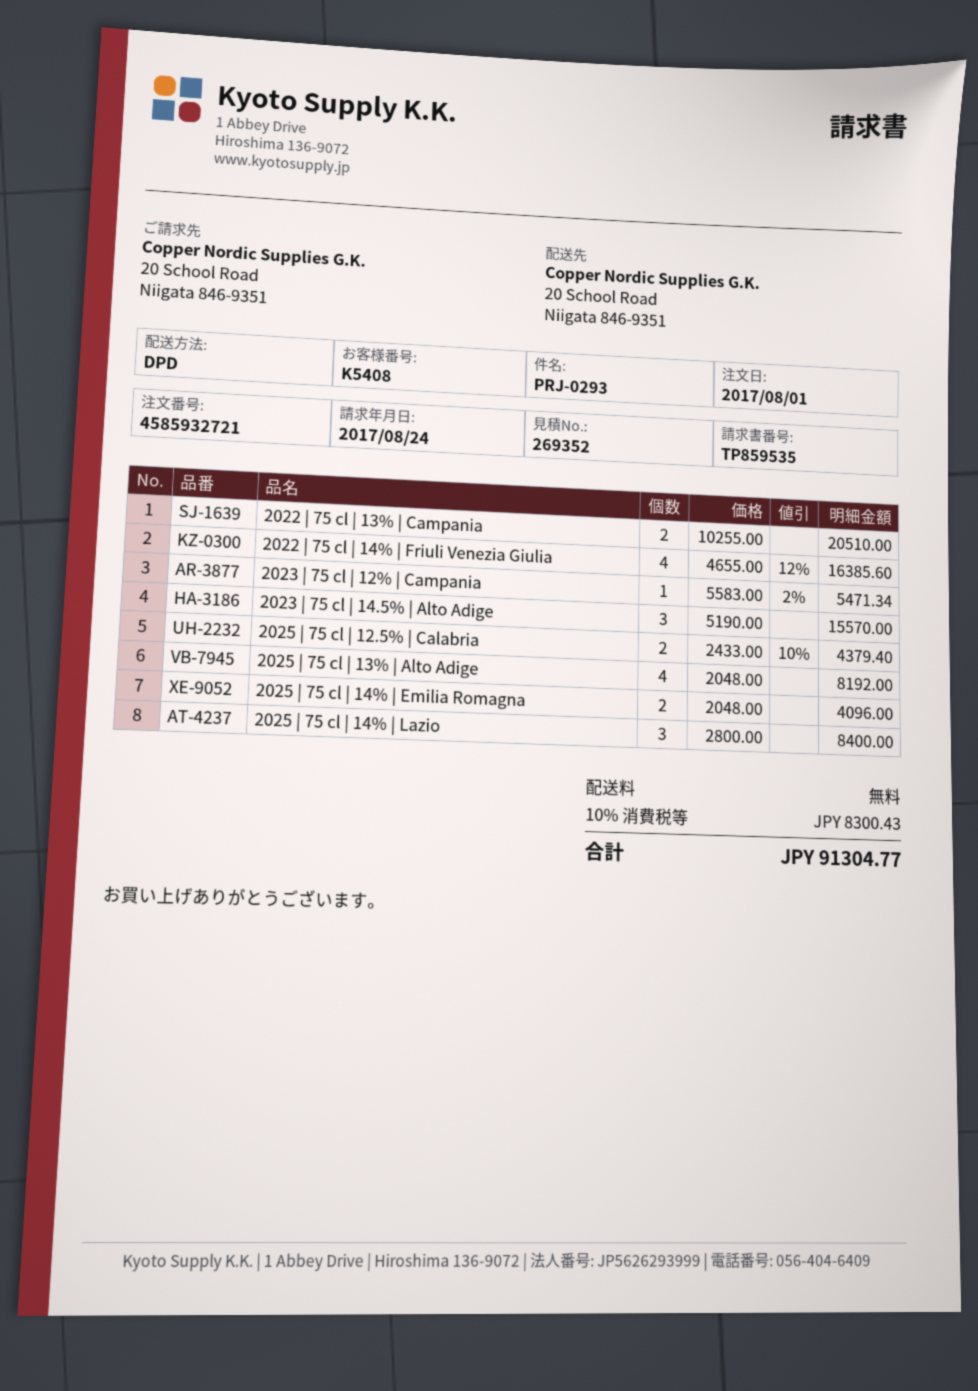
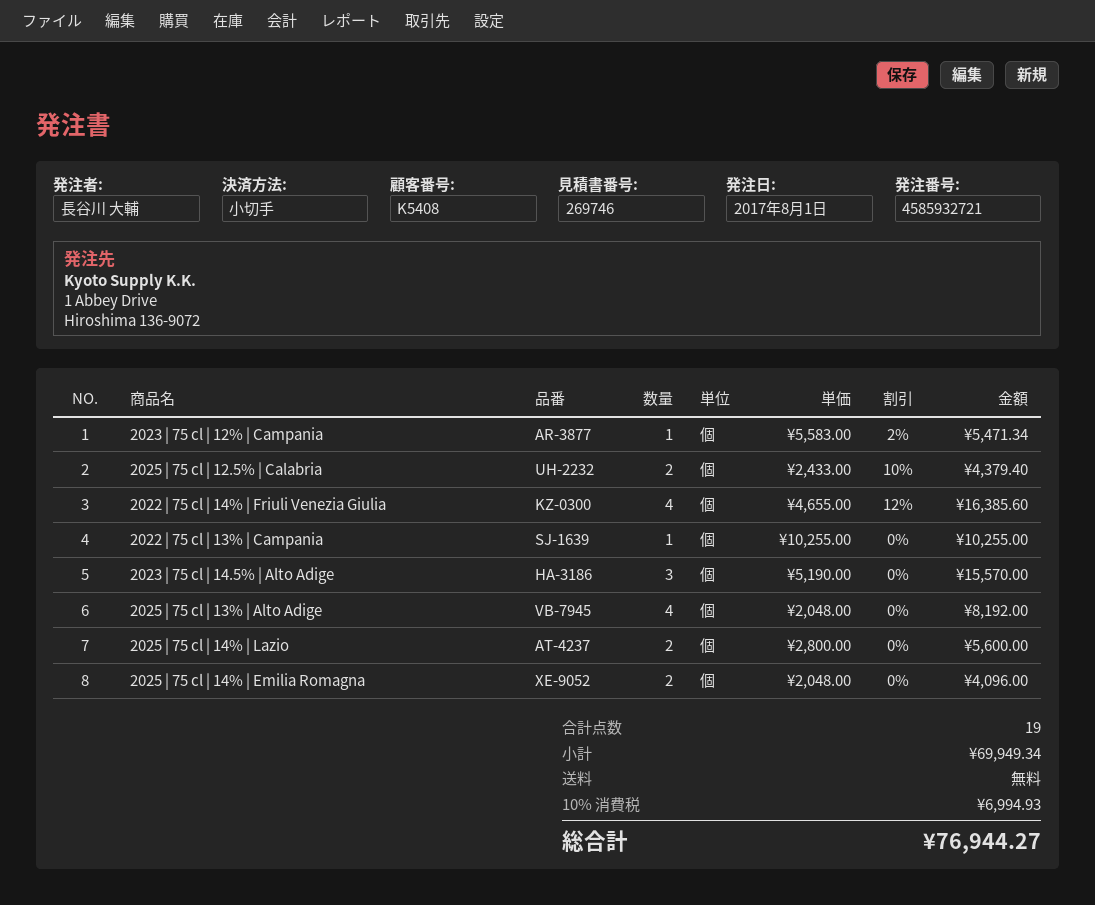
quote number: 269352 -> 269746
2022 | 75 cl | 13% | Campania: 2 x 10255.00 = 20510.00 -> 1 x 10255.00 = 10255.00
2025 | 75 cl | 14% | Lazio: 3 x 2800.00 = 8400.00 -> 2 x 2800.00 = 5600.00
tax: 10% = 8300.43 -> 10% = 6994.93
total: 91304.77 -> 76944.27

